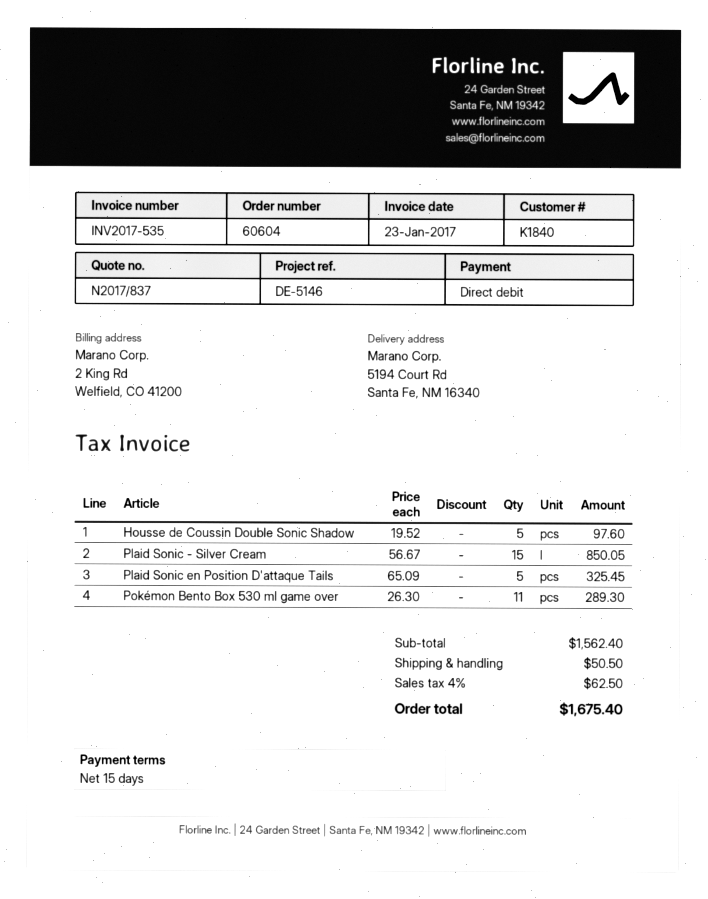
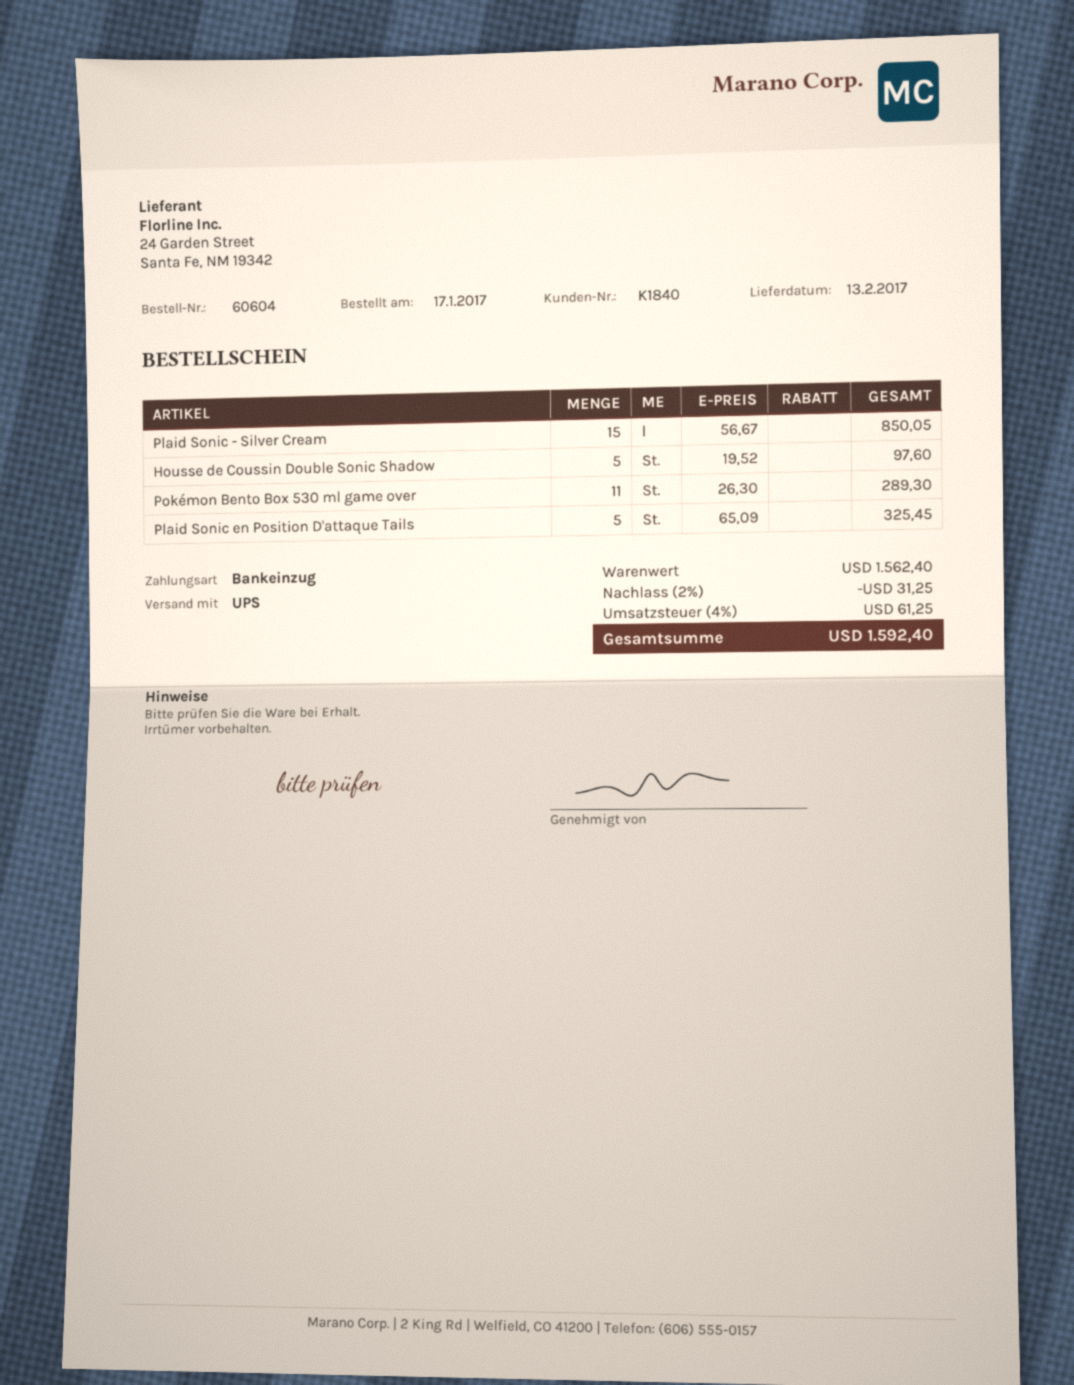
discount: none -> 2% = 31.25
shipping: 50.50 -> none
tax: 4% = 62.50 -> 4% = 61.25
total: 1675.40 -> 1592.40

